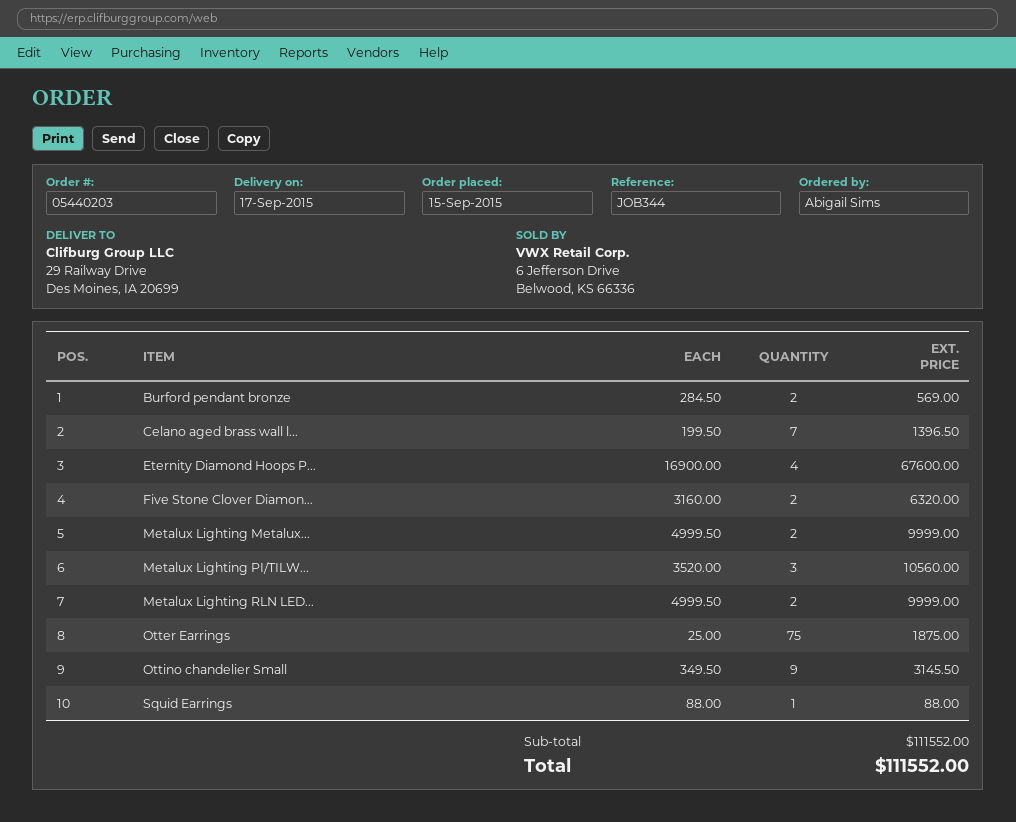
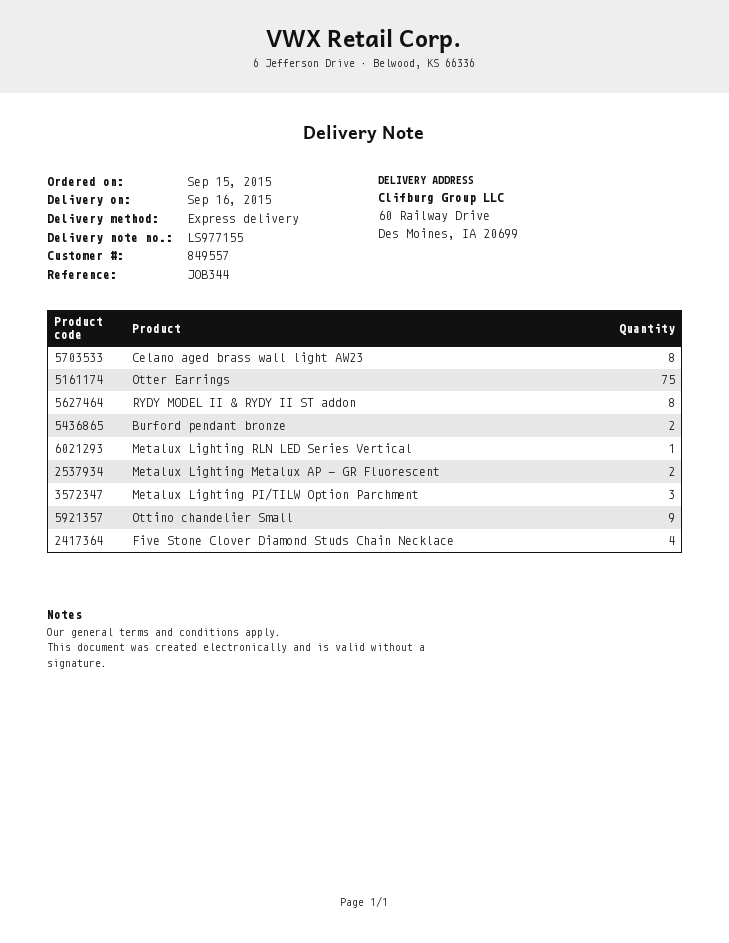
delivery date: 2015-09-17 -> 2015-09-16
ship to: 29 Railway Drive, Des Moines, IA 20699 -> 60 Railway Drive, Des Moines, IA 20699
Celano aged brass wall l...: 7 -> 8
Eternity Diamond Hoops P...: 4 -> none
Five Stone Clover Diamon...: 2 -> 4
Metalux Lighting RLN LED...: 2 -> 1
Squid Earrings: 1 -> none
RYDY MODEL II & RYDY II ST addon: none -> 8

